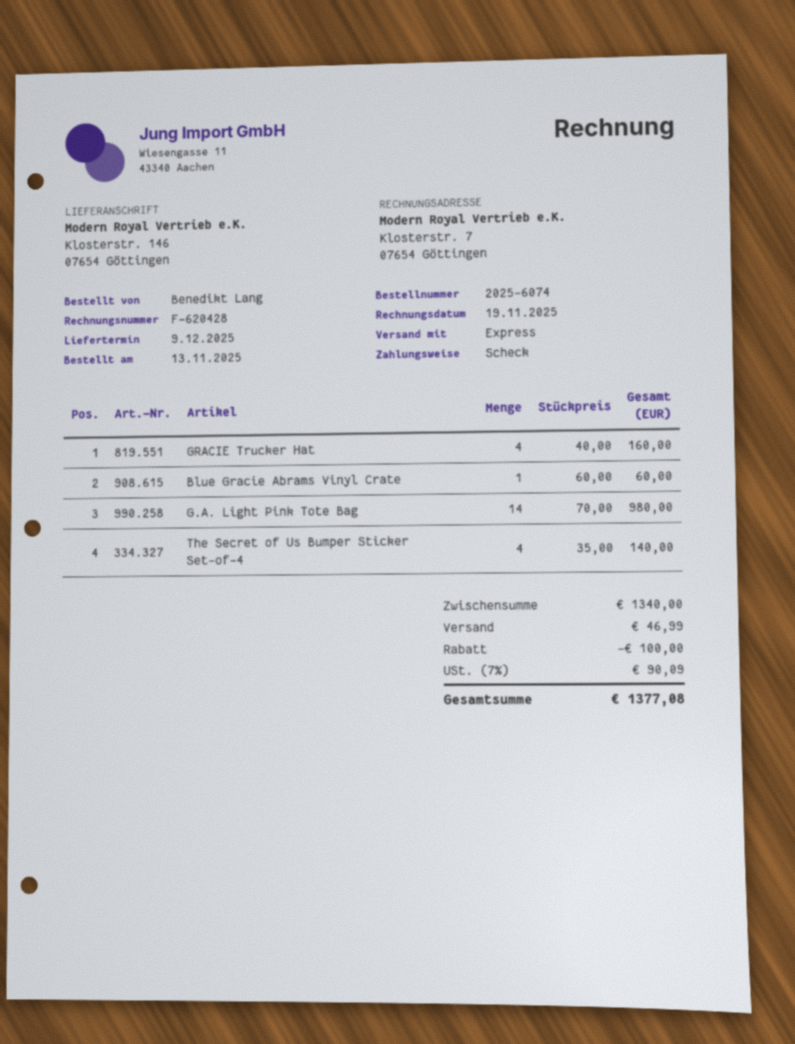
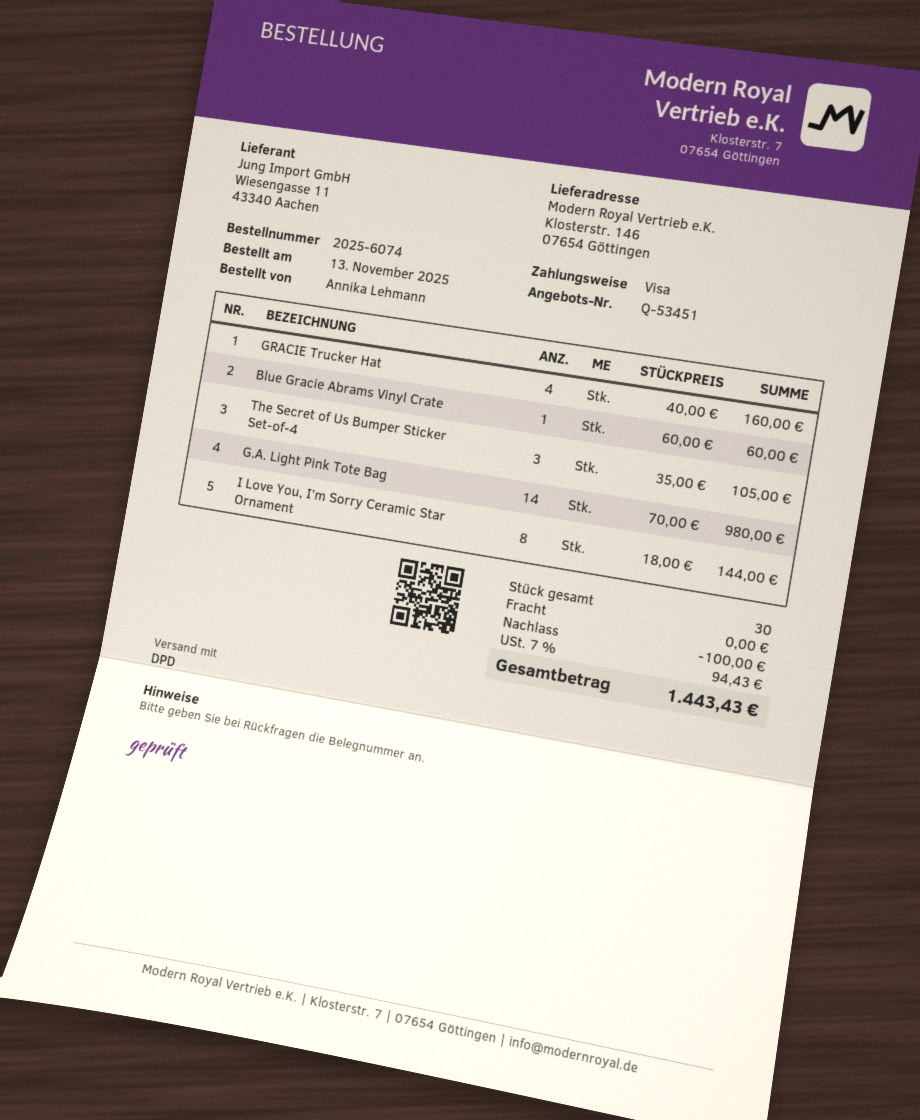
ordered by: Benedikt Lang -> Annika Lehmann
payment method: cheque -> Visa
shipping method: express -> DPD
The Secret of Us Bumper Sticker Set-of-4: 4 x 35.00 = 140.00 -> 3 x 35.00 = 105.00
I Love You, I’m Sorry Ceramic Star Ornament: none -> 8 x 18.00 = 144.00
shipping: 46.99 -> 0.00
tax: 7% = 90.09 -> 7% = 94.43
total: 1377.08 -> 1443.43

